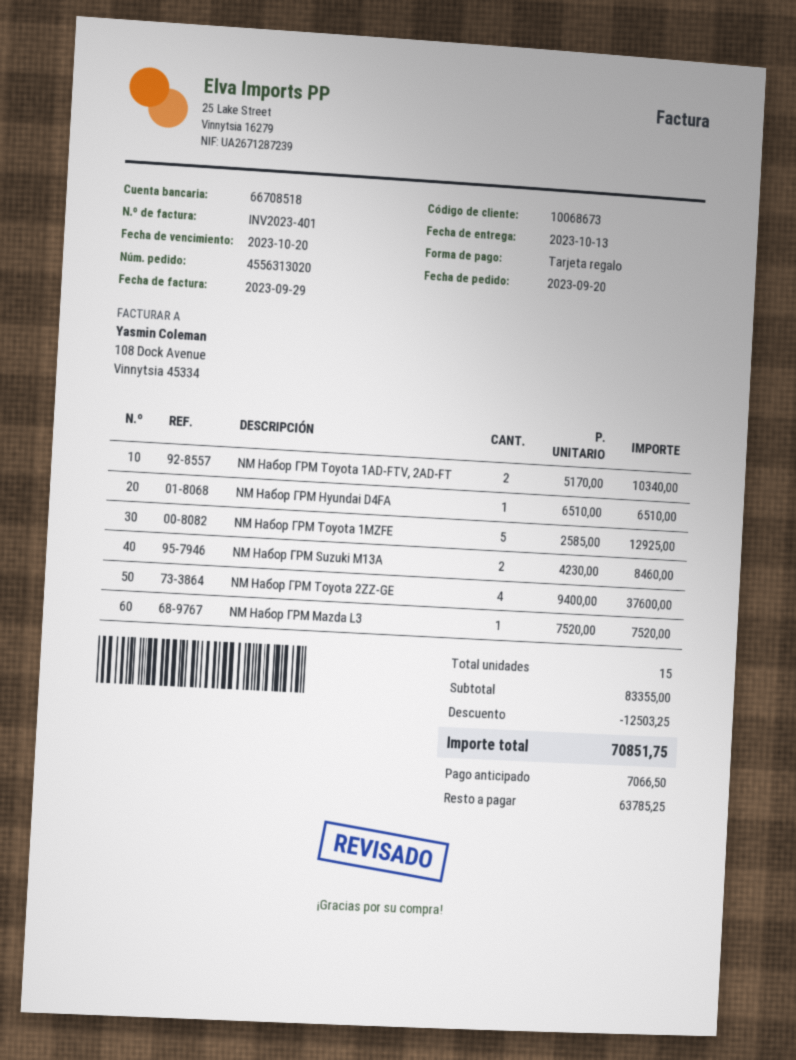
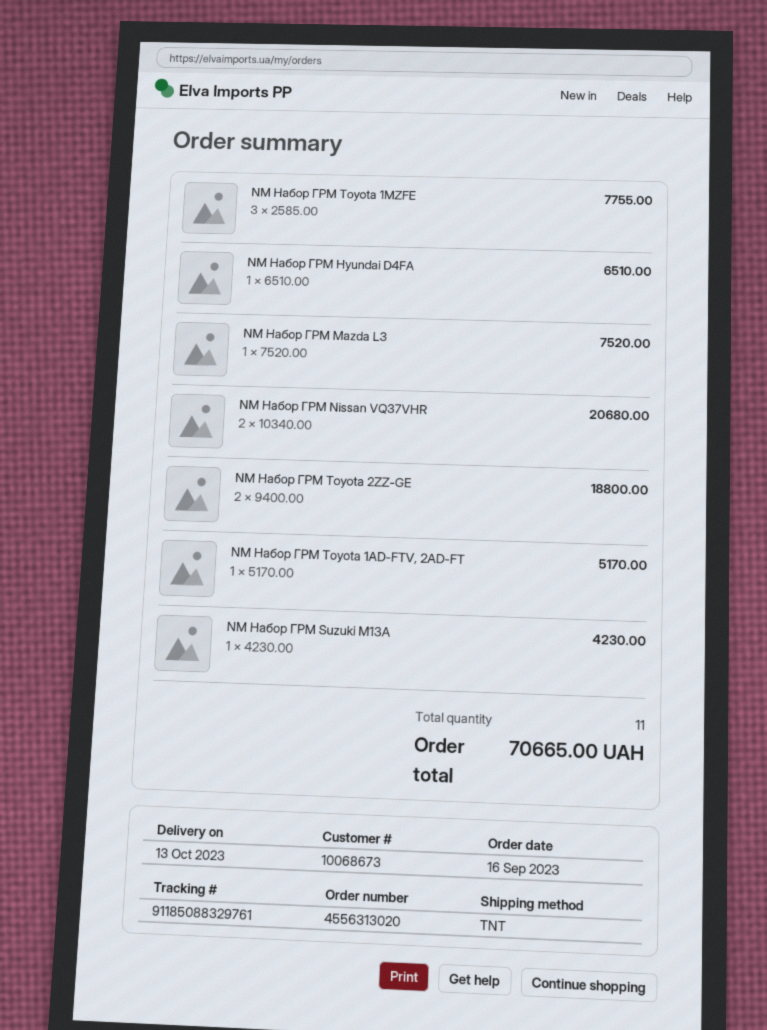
order date: 2023-09-20 -> 2023-09-16
NM Набор ГРМ Toyota 1AD-FTV, 2AD-FT: 2 x 5170.00 = 10340.00 -> 1 x 5170.00 = 5170.00
NM Набор ГРМ Toyota 1MZFE: 5 x 2585.00 = 12925.00 -> 3 x 2585.00 = 7755.00
NM Набор ГРМ Suzuki M13A: 2 x 4230.00 = 8460.00 -> 1 x 4230.00 = 4230.00
NM Набор ГРМ Toyota 2ZZ-GE: 4 x 9400.00 = 37600.00 -> 2 x 9400.00 = 18800.00
NM Набор ГРМ Nissan VQ37VHR: none -> 2 x 10340.00 = 20680.00
total quantity: 15 -> 11
discount: 12503.25 -> none
total: 70851.75 -> 70665.00

